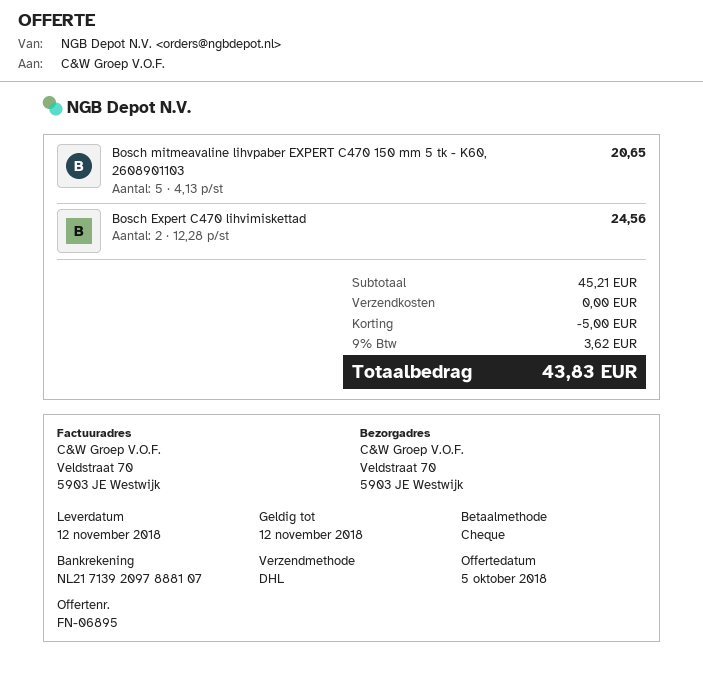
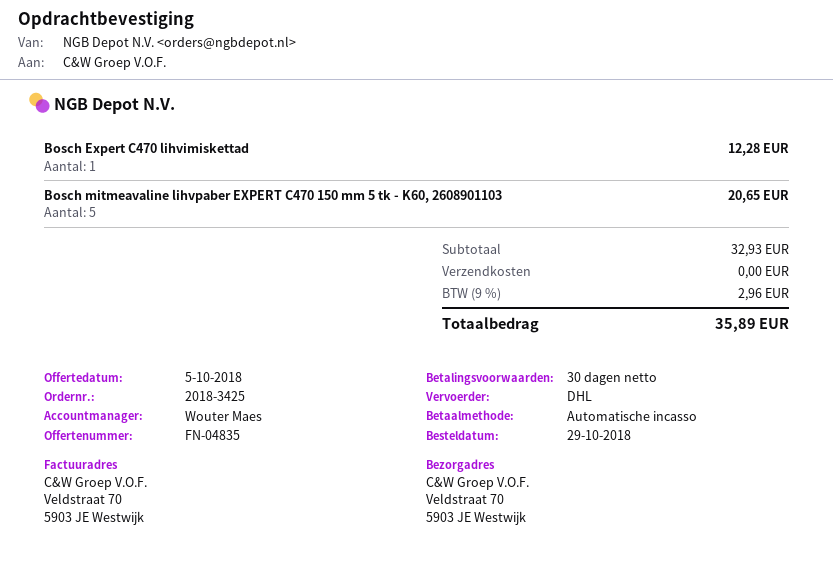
quote number: FN-06895 -> FN-04835
payment method: cheque -> direct debit
Bosch Expert C470 lihvimiskettad: 2 for 24.56 -> 1 for 12.28
subtotal: 45.21 -> 32.93
discount: 5.00 -> none
tax: 9% = 3.62 -> 9% = 2.96
total: 43.83 -> 35.89

